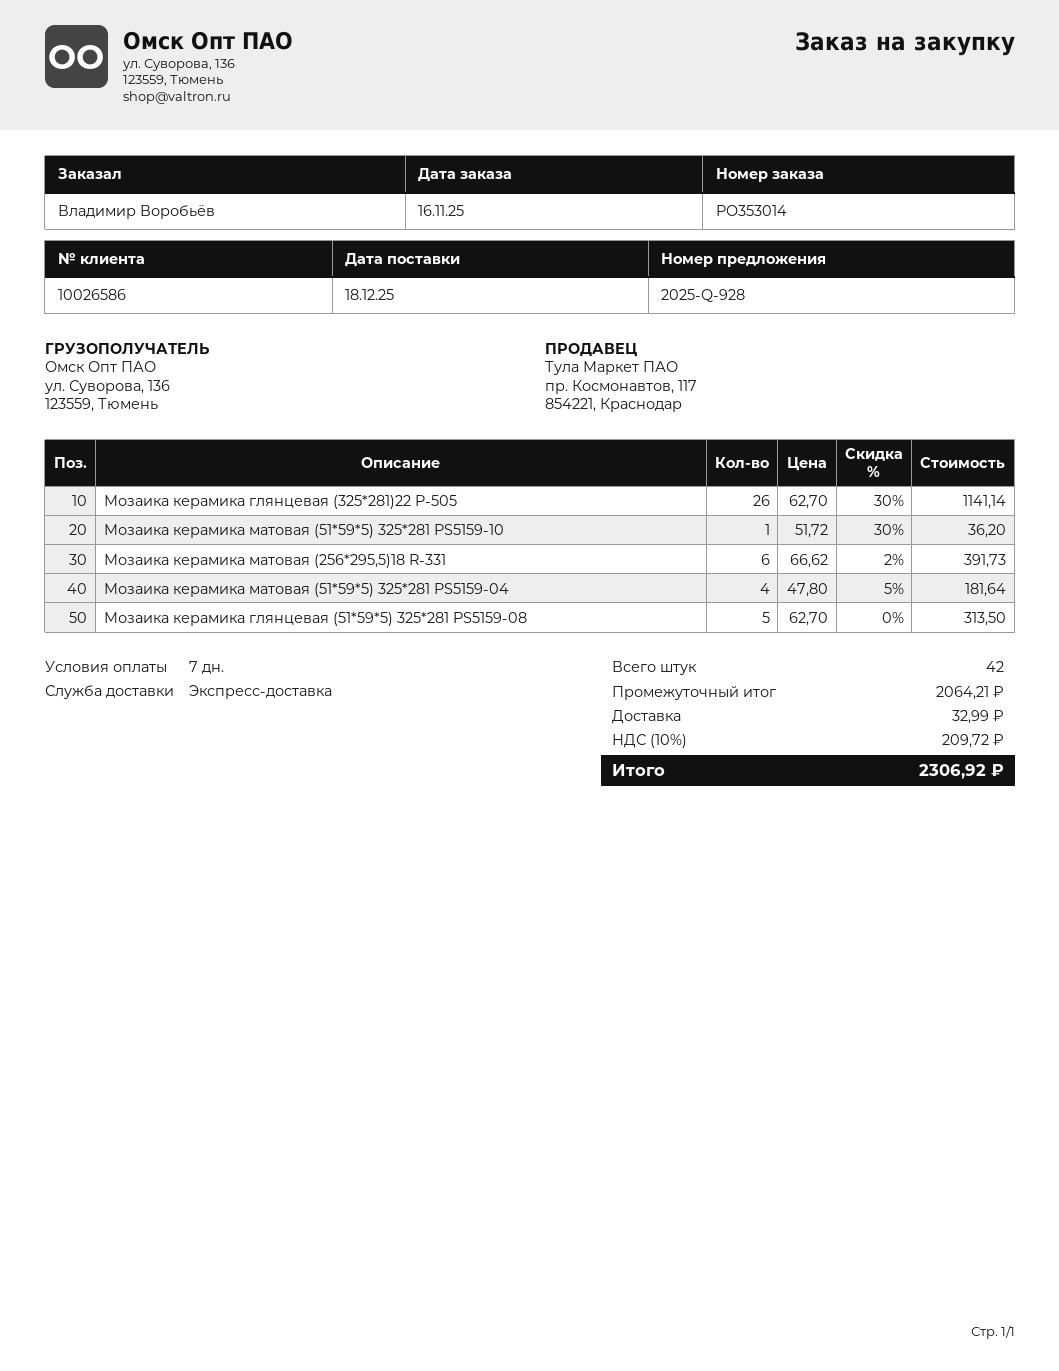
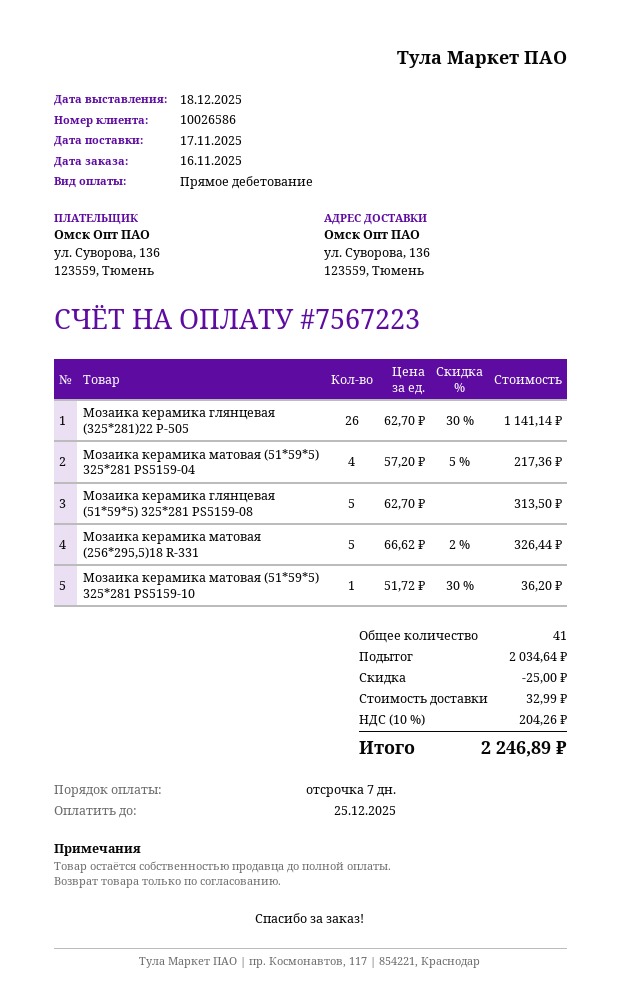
delivery date: 2025-12-18 -> 2025-11-17
Мозаика керамика матовая (256*295,5)18 R-331: 6 x 66.62 - 2% = 391.73 -> 5 x 66.62 - 2% = 326.44
Мозаика керамика матовая (51*59*5) 325*281 PS5159-04: 4 x 47.80 - 5% = 181.64 -> 4 x 57.20 - 5% = 217.36
total quantity: 42 -> 41
subtotal: 2064.21 -> 2034.64
discount: none -> 25.00
tax: 10% = 209.72 -> 10% = 204.26
total: 2306.92 -> 2246.89

